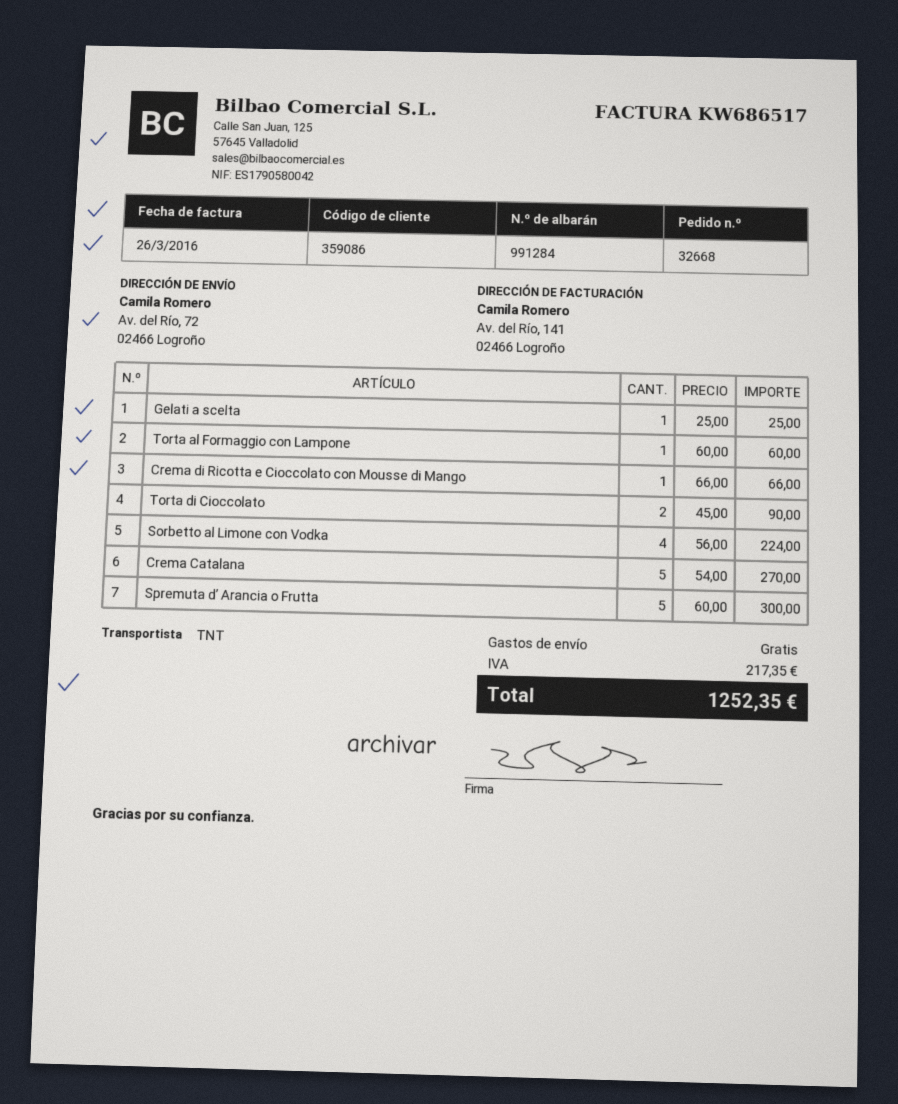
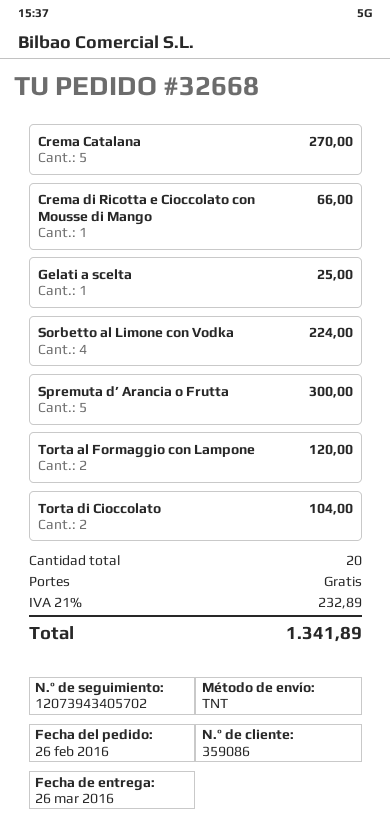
Torta al Formaggio con Lampone: 1 for 60.00 -> 2 for 120.00
Torta di Cioccolato: 2 for 90.00 -> 2 for 104.00
tax: 217.35 -> 232.89
total: 1252.35 -> 1341.89

